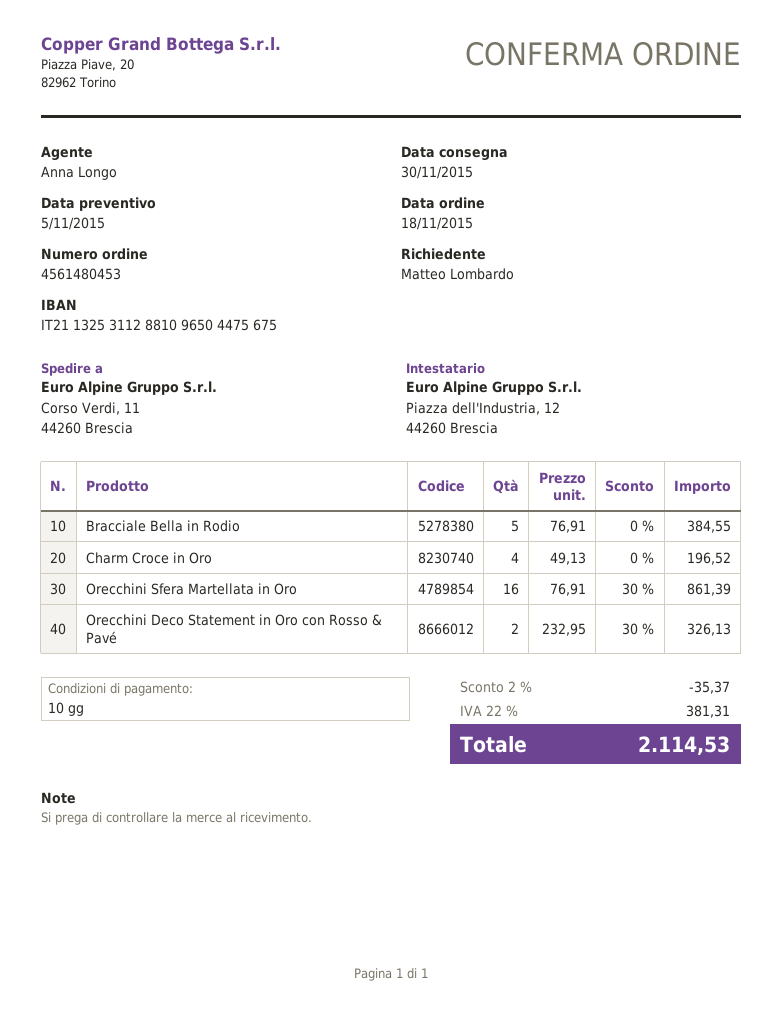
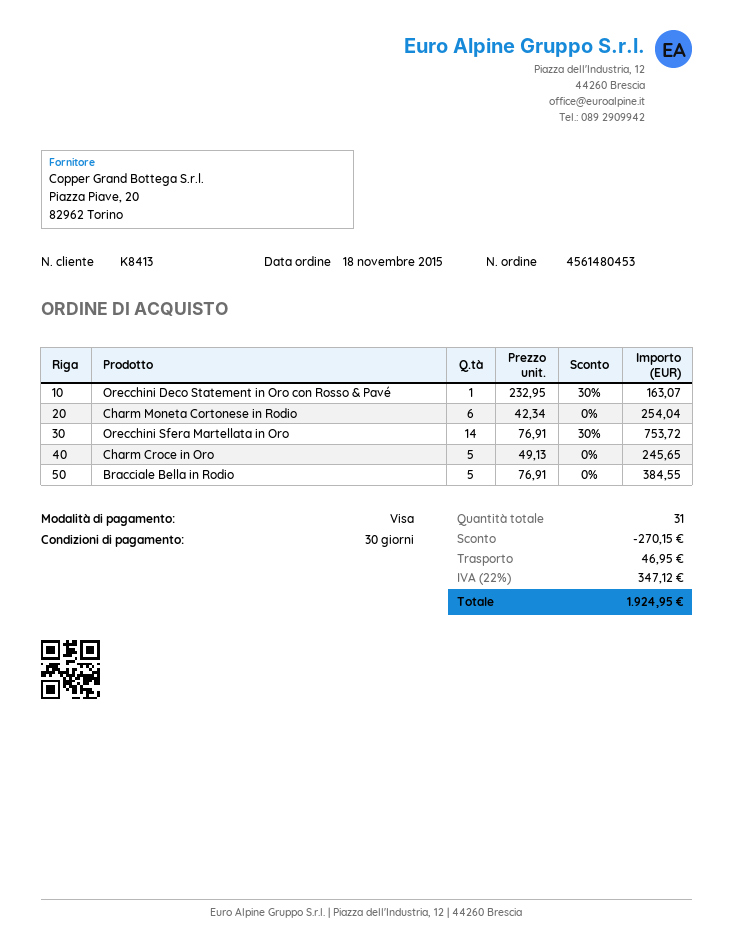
payment terms: 10 days -> 30 days
Charm Croce in Oro: 4 x 49.13 = 196.52 -> 5 x 49.13 = 245.65
Orecchini Sfera Martellata in Oro: 16 x 76.91 - 30% = 861.39 -> 14 x 76.91 - 30% = 753.72
Orecchini Deco Statement in Oro con Rosso & Pavé: 2 x 232.95 - 30% = 326.13 -> 1 x 232.95 - 30% = 163.07
Charm Moneta Cortonese in Rodio: none -> 6 x 42.34 = 254.04
discount: 35.37 -> 270.15
shipping: none -> 46.95
tax: 22% = 381.31 -> 22% = 347.12
total: 2114.53 -> 1924.95

